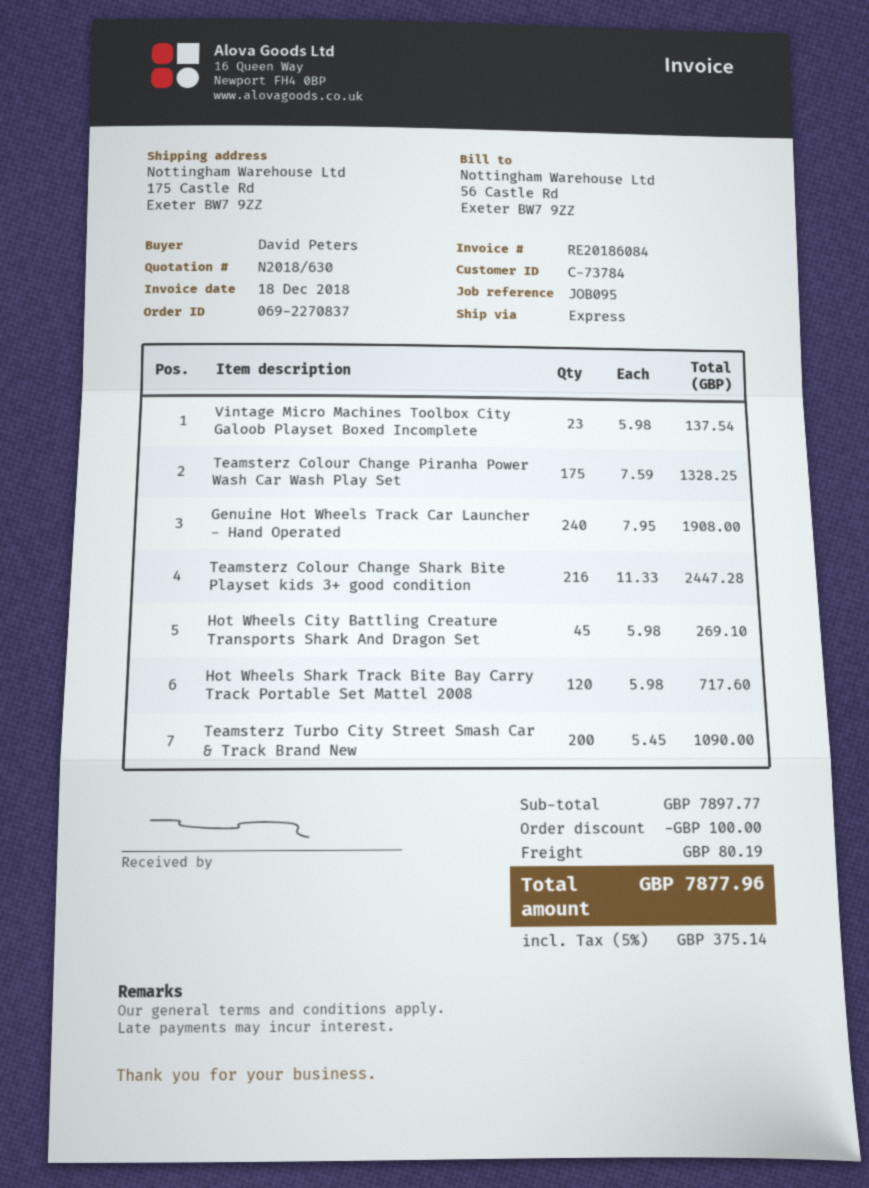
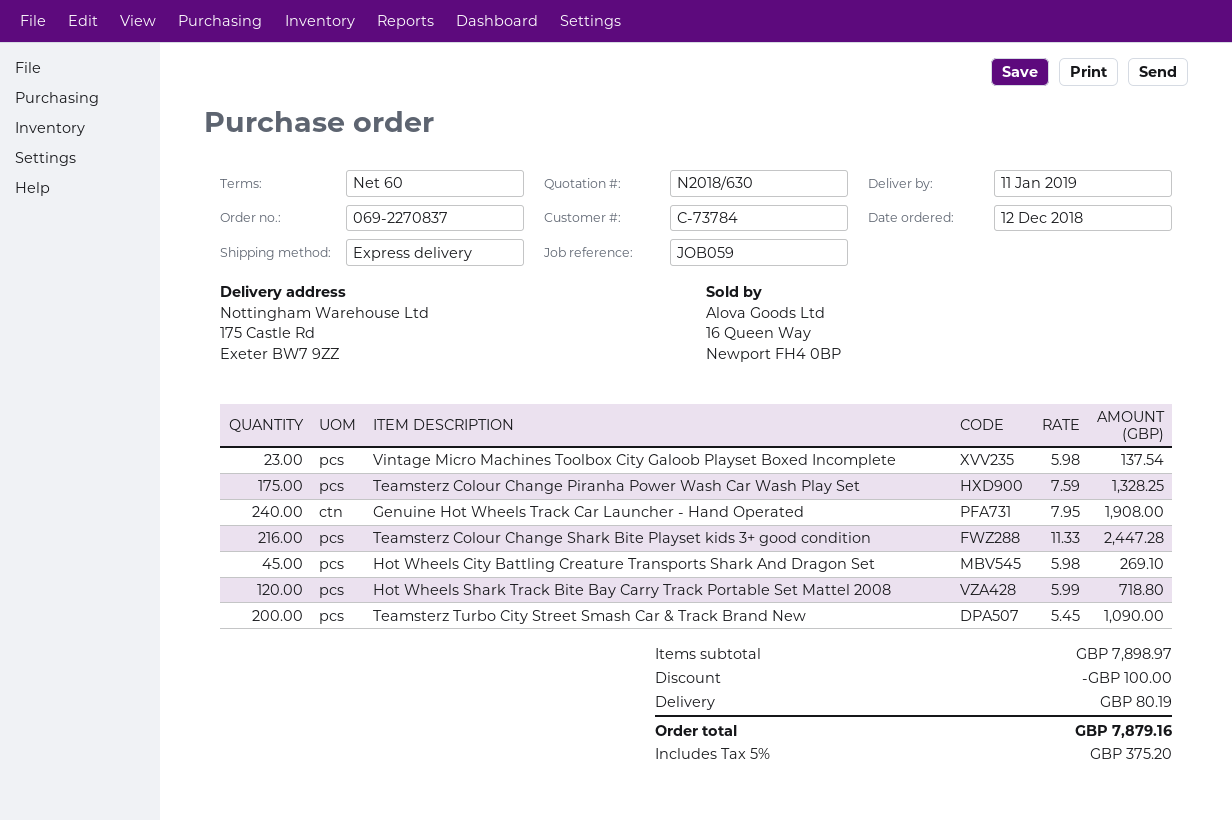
reference: JOB095 -> JOB059
Hot Wheels Shark Track Bite Bay Carry Track Portable Set Mattel 2008: 120 x 5.98 = 717.60 -> 120 x 5.99 = 718.80
subtotal: 7897.77 -> 7898.97
tax: 5% = 375.14 -> 5% = 375.20
total: 7877.96 -> 7879.16

